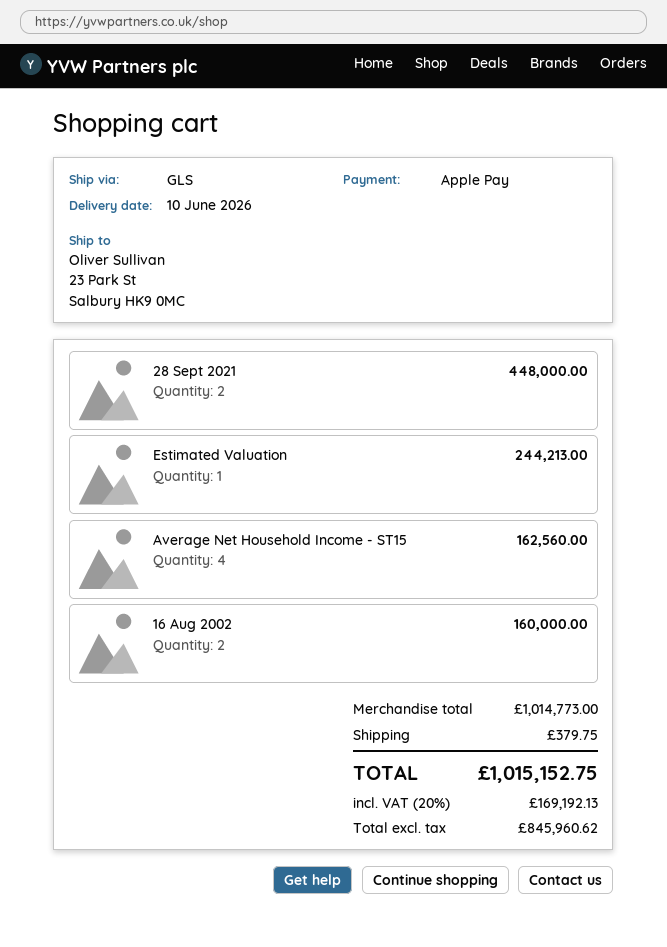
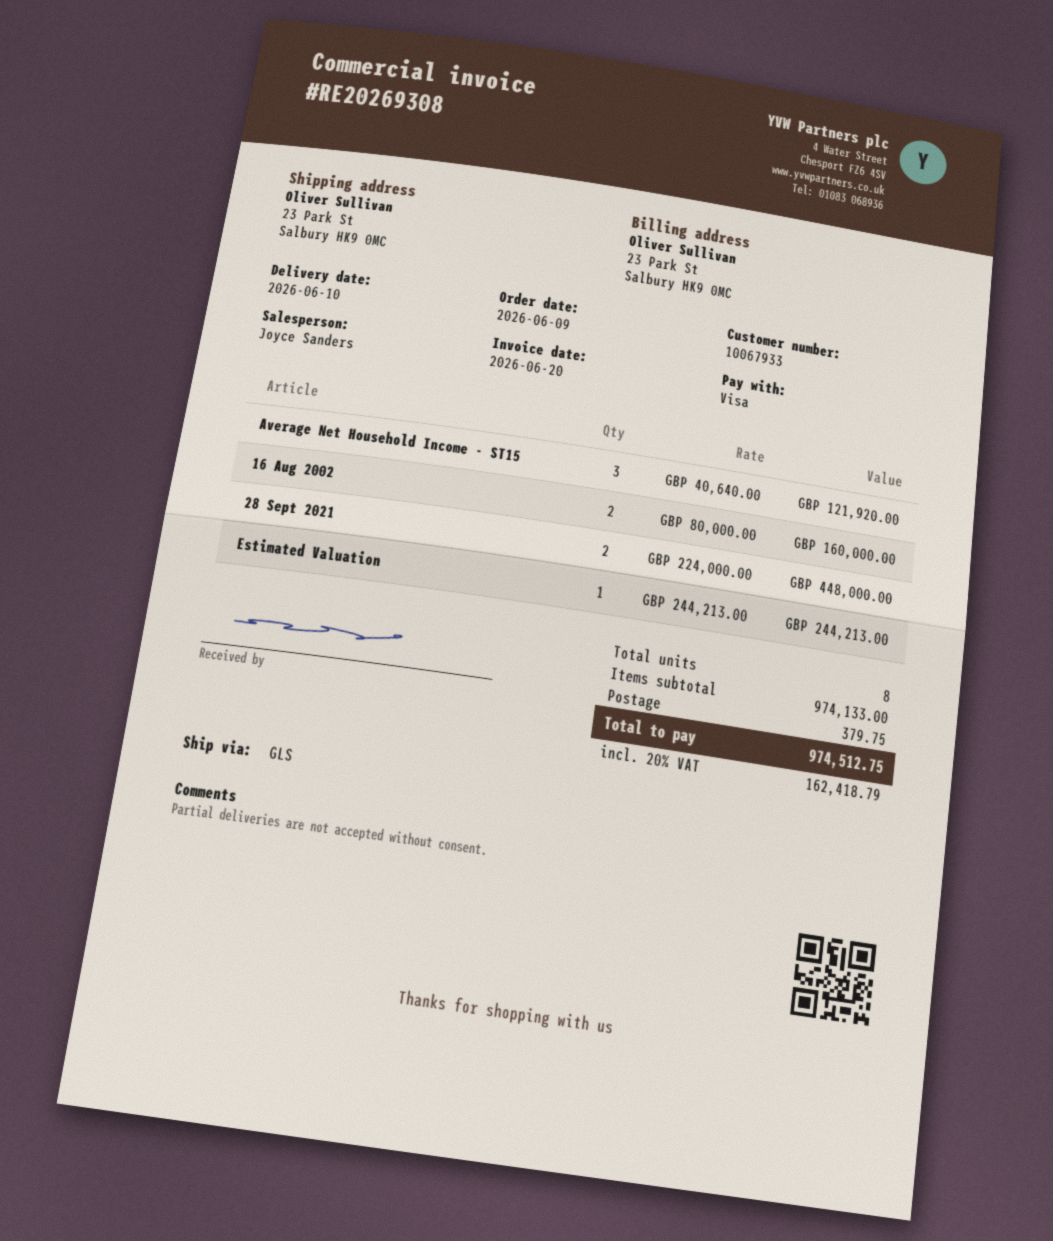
payment method: Apple Pay -> Visa
Average Net Household Income - ST15: 4 for 162560.00 -> 3 for 121920.00
subtotal: 1014773.00 -> 974133.00
tax: 20% = 169192.13 -> 20% = 162418.79
total: 1015152.75 -> 974512.75

